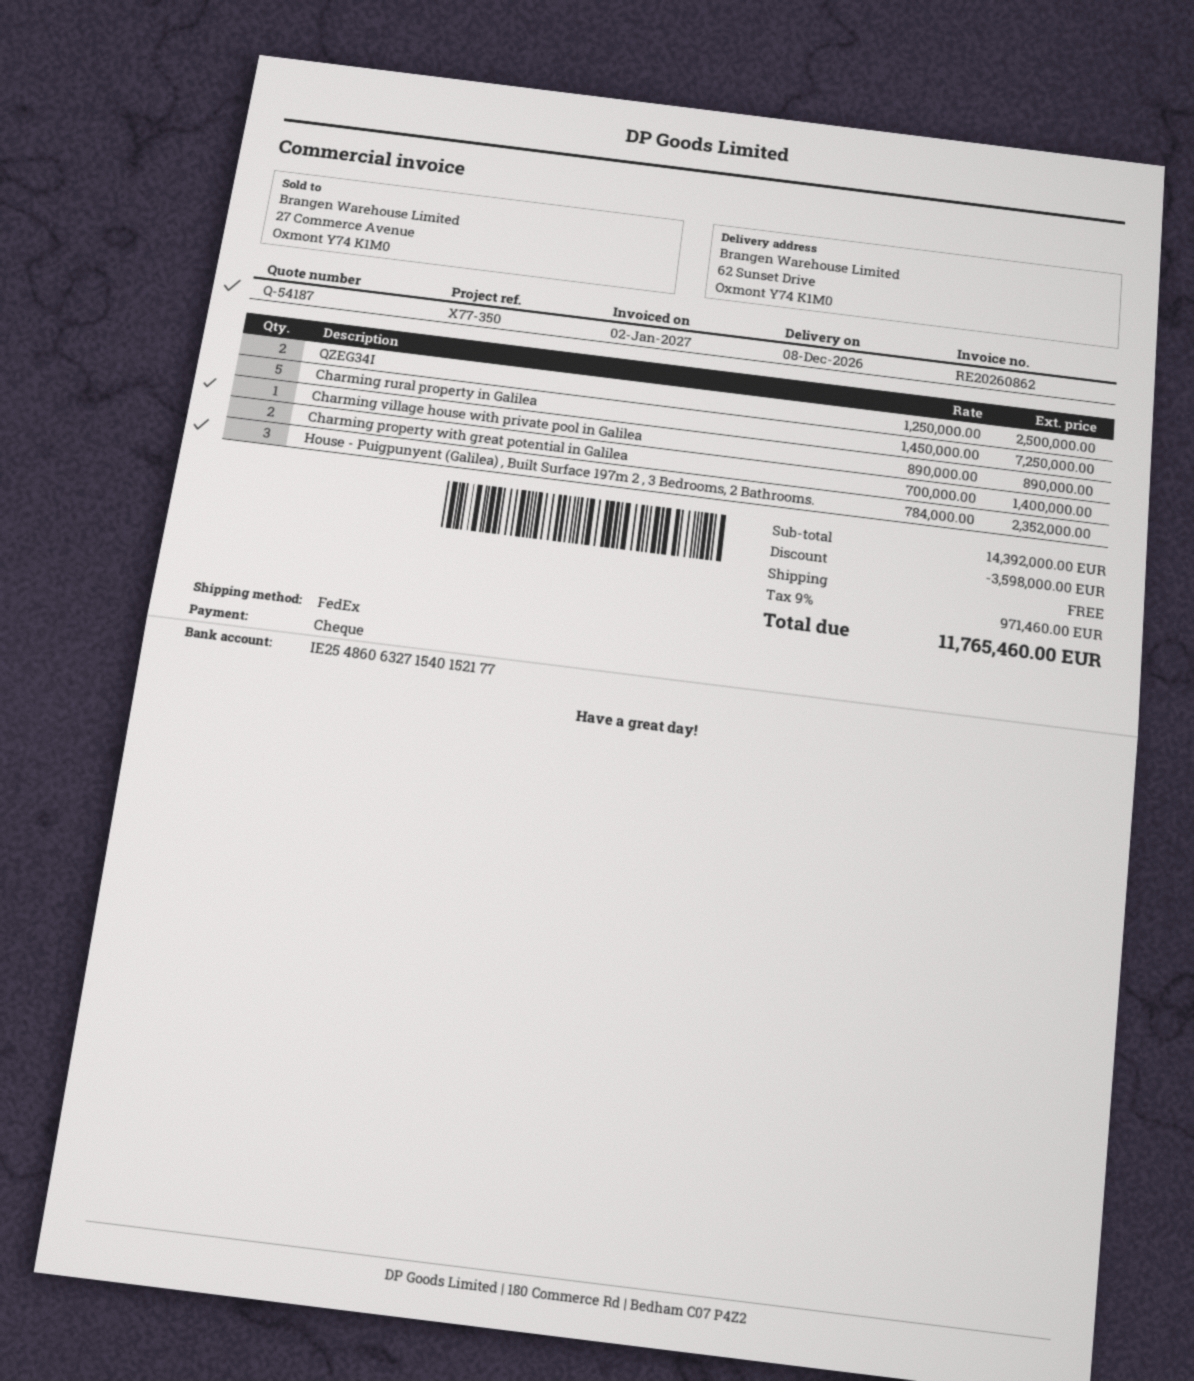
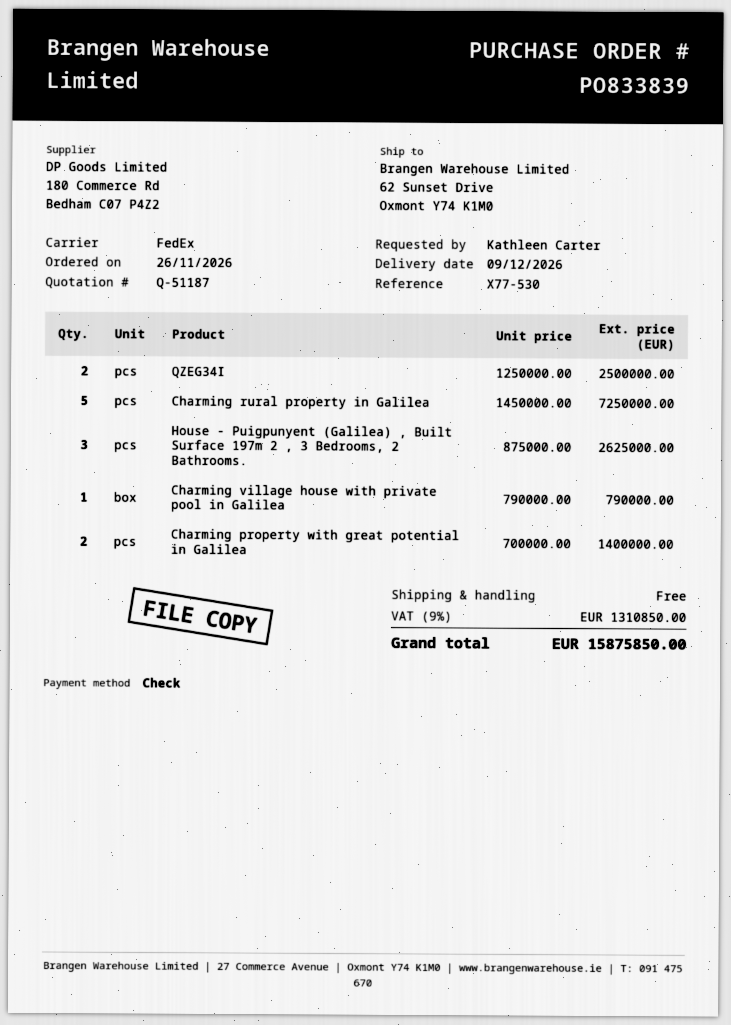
quote number: Q-54187 -> Q-51187
delivery date: 2026-12-08 -> 2026-12-09
reference: X77-350 -> X77-530
Charming village house with private pool in Galilea: 1 x 890000.00 = 890000.00 -> 1 x 790000.00 = 790000.00
House - Puigpunyent (Galilea) , Built Surface 197m 2 , 3 Bedrooms, 2 Bathrooms.: 3 x 784000.00 = 2352000.00 -> 3 x 875000.00 = 2625000.00
discount: 3598000.00 -> none
tax: 9% = 971460.00 -> 9% = 1310850.00
total: 11765460.00 -> 15875850.00

